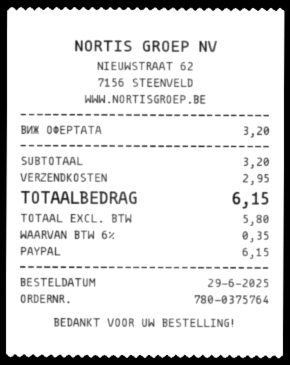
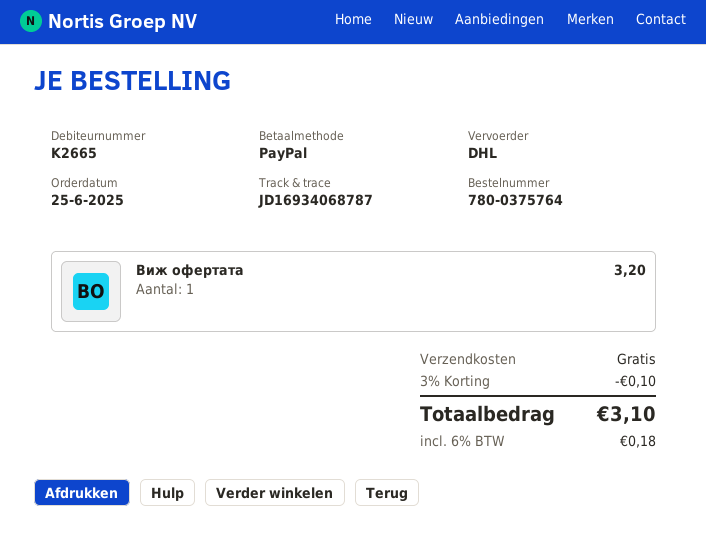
order date: 2025-06-29 -> 2025-06-25
discount: none -> 3% = 0.10
shipping: 2.95 -> 0.00
tax: 6% = 0.35 -> 6% = 0.18
total: 6.15 -> 3.10

